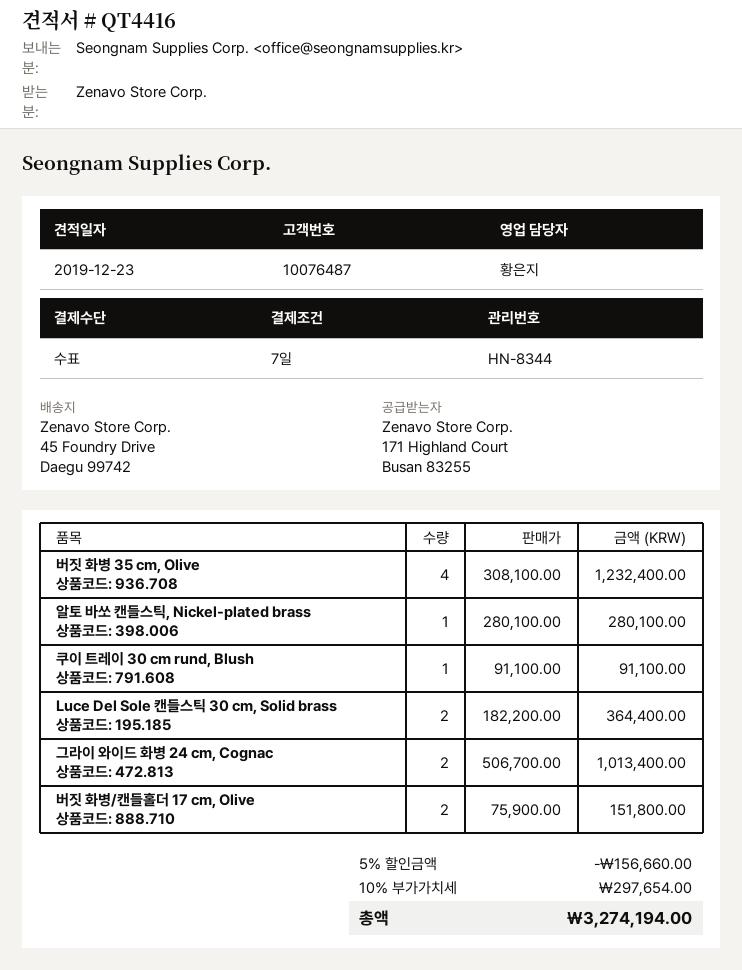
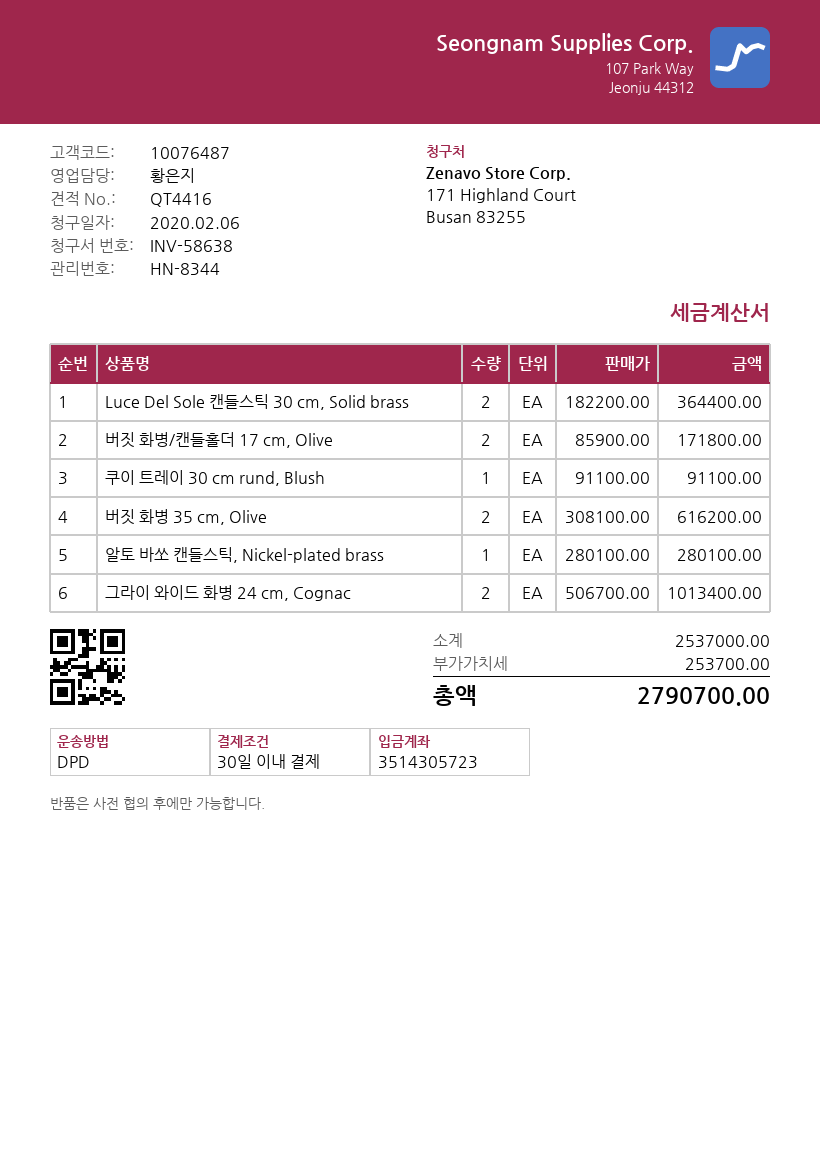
payment terms: 7 days -> 30 days
버짓 화병 35 cm, Olive: 4 x 308100.00 = 1232400.00 -> 2 x 308100.00 = 616200.00
버짓 화병/캔들홀더 17 cm, Olive: 2 x 75900.00 = 151800.00 -> 2 x 85900.00 = 171800.00
discount: 5% = 156660.00 -> none
tax: 297654.00 -> 253700.00
total: 3274194.00 -> 2790700.00

